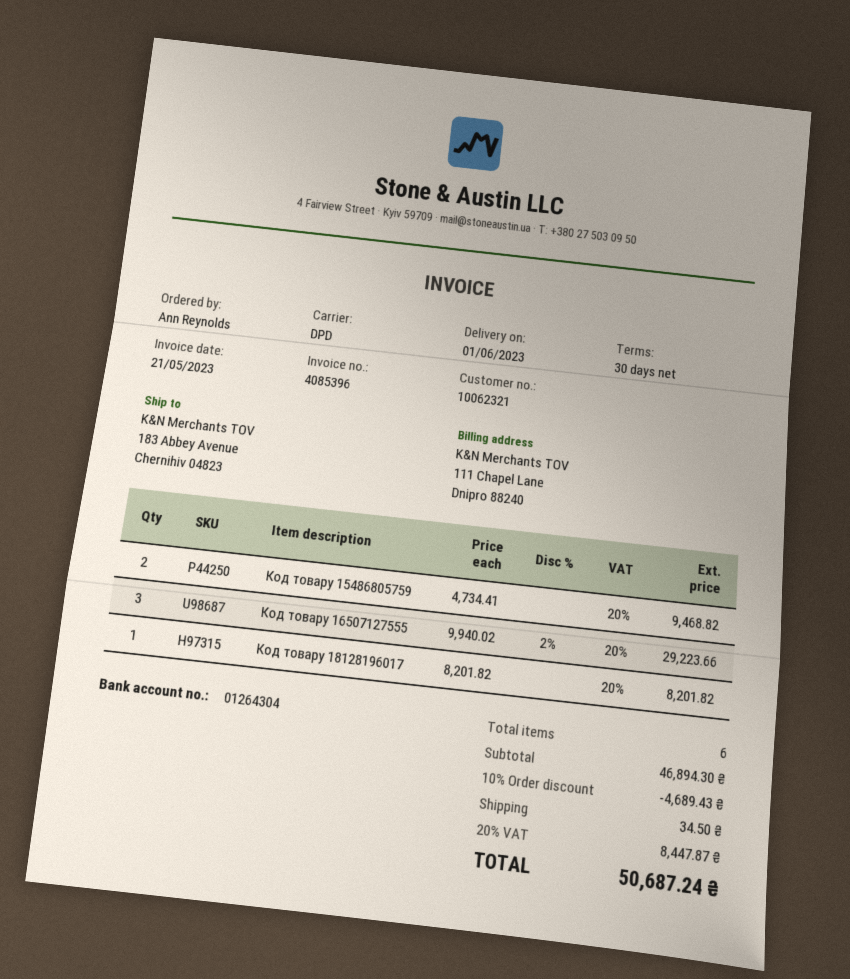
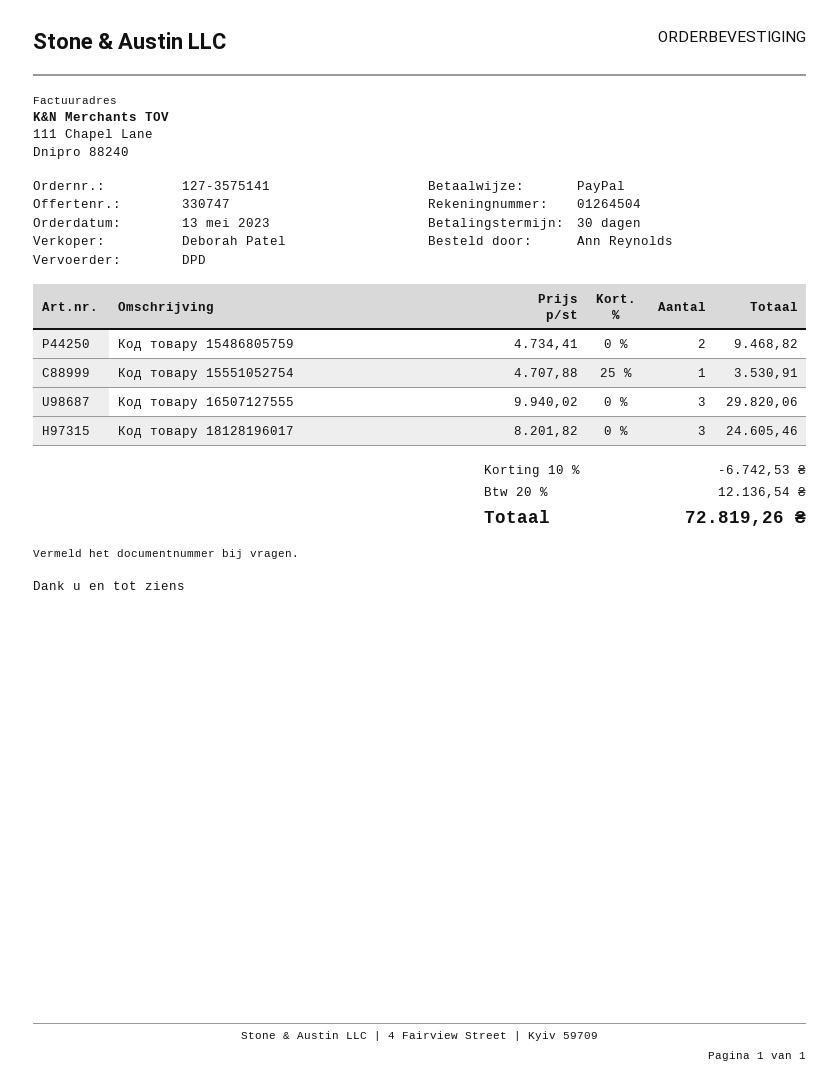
bank account: 01264304 -> 01264504
Код товару 16507127555: 3 x 9940.02 - 2% = 29223.66 -> 3 x 9940.02 = 29820.06
Код товару 18128196017: 1 x 8201.82 = 8201.82 -> 3 x 8201.82 = 24605.46
Код товару 15551052754: none -> 1 x 4707.88 - 25% = 3530.91
discount: 10% = 4689.43 -> 10% = 6742.53
shipping: 34.50 -> none
tax: 20% = 8447.87 -> 20% = 12136.54
total: 50687.24 -> 72819.26

